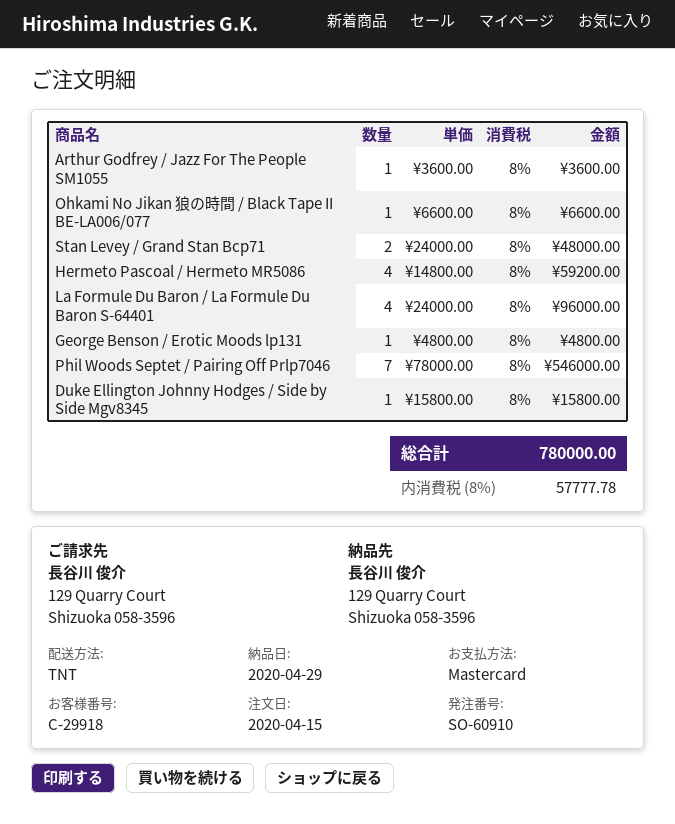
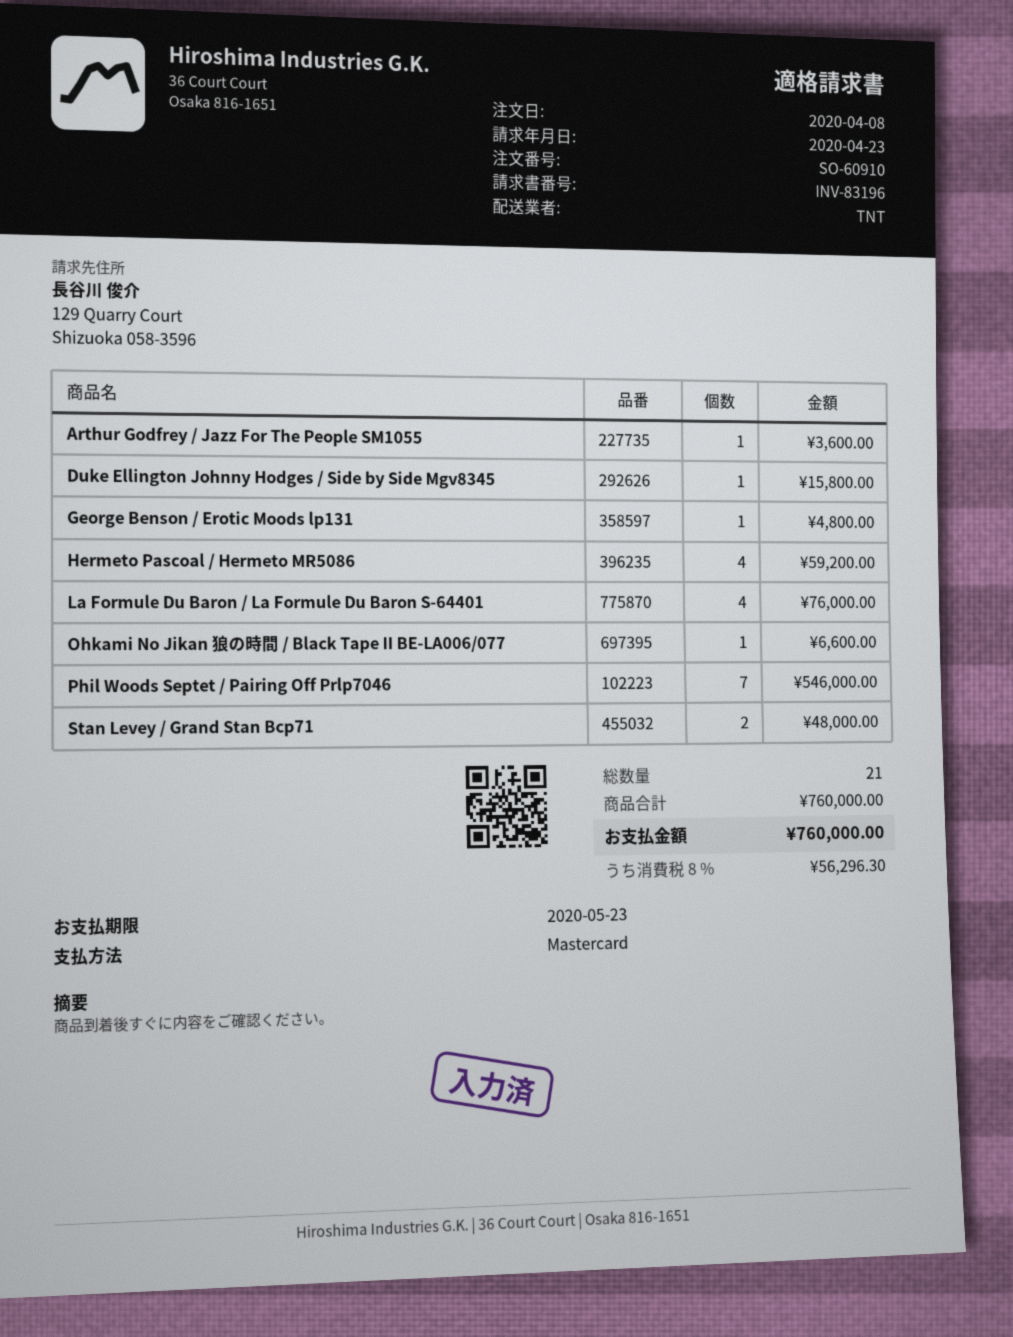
order date: 2020-04-15 -> 2020-04-08
La Formule Du Baron / La Formule Du Baron S-64401: 4 for 96000.00 -> 4 for 76000.00
tax: 8% = 57777.78 -> 8% = 56296.30
total: 780000.00 -> 760000.00

